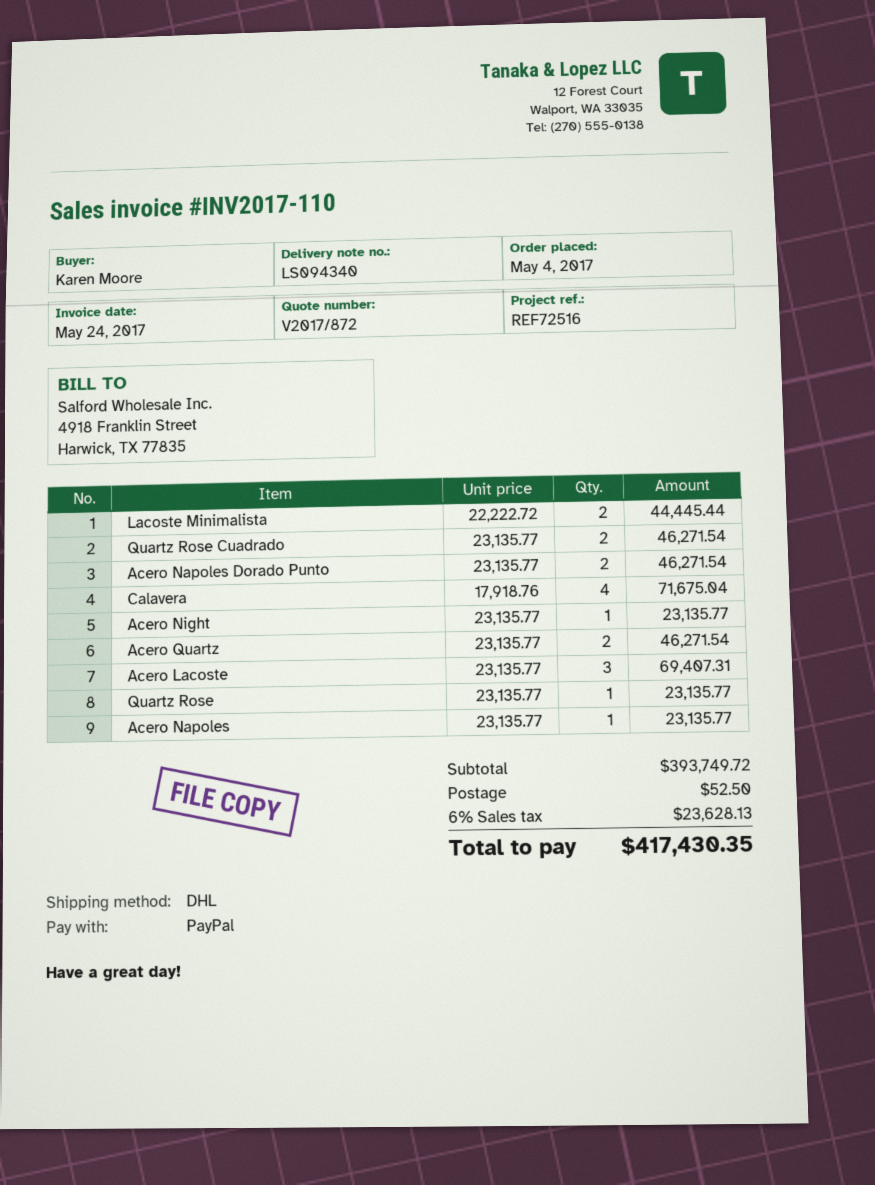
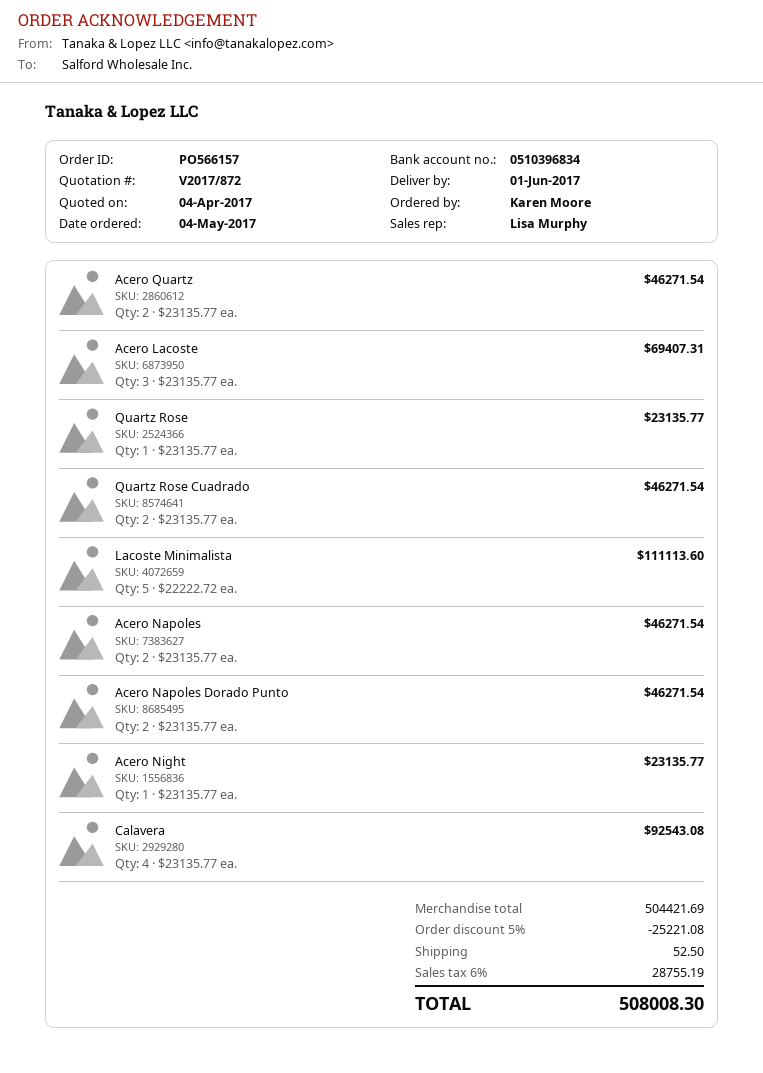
Lacoste Minimalista: 2 x 22222.72 = 44445.44 -> 5 x 22222.72 = 111113.60
Calavera: 4 x 17918.76 = 71675.04 -> 4 x 23135.77 = 92543.08
Acero Napoles: 1 x 23135.77 = 23135.77 -> 2 x 23135.77 = 46271.54
subtotal: 393749.72 -> 504421.69
discount: none -> 5% = 25221.08
tax: 6% = 23628.13 -> 6% = 28755.19
total: 417430.35 -> 508008.30

